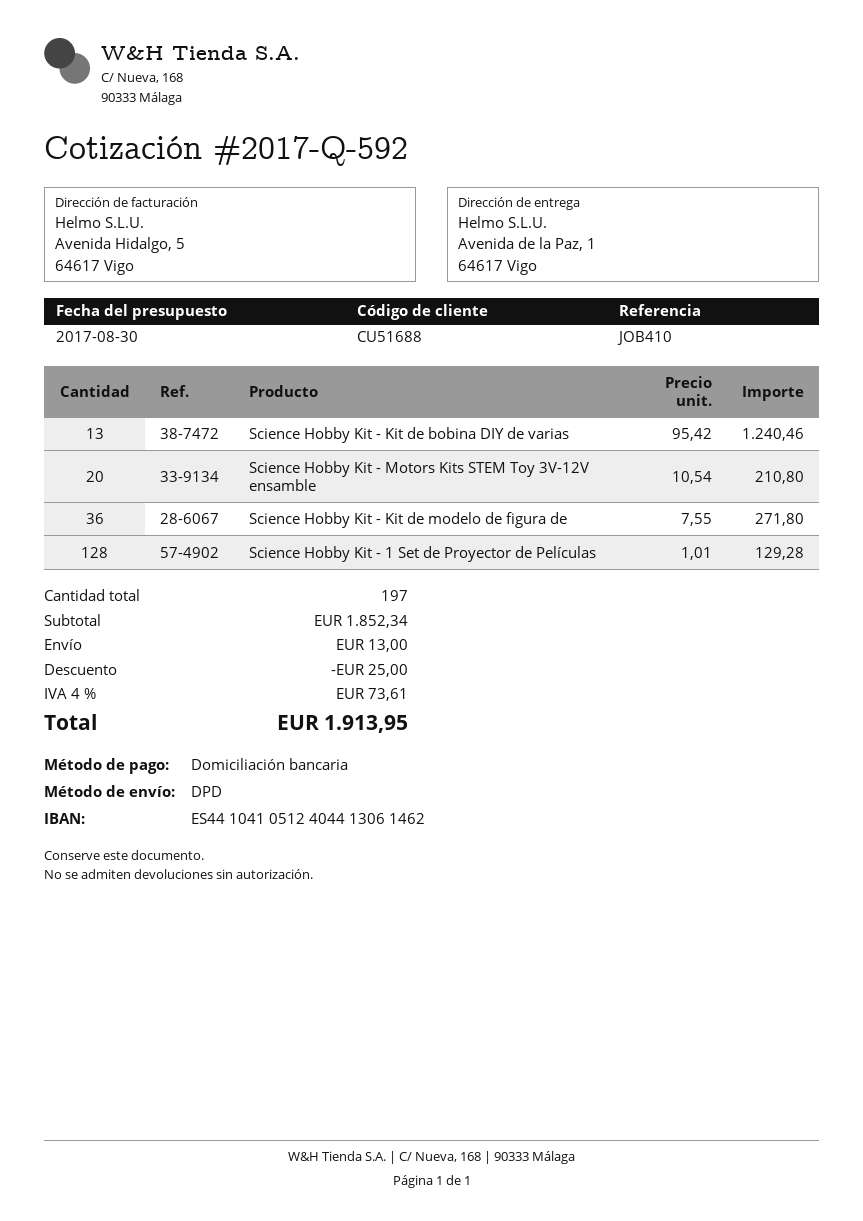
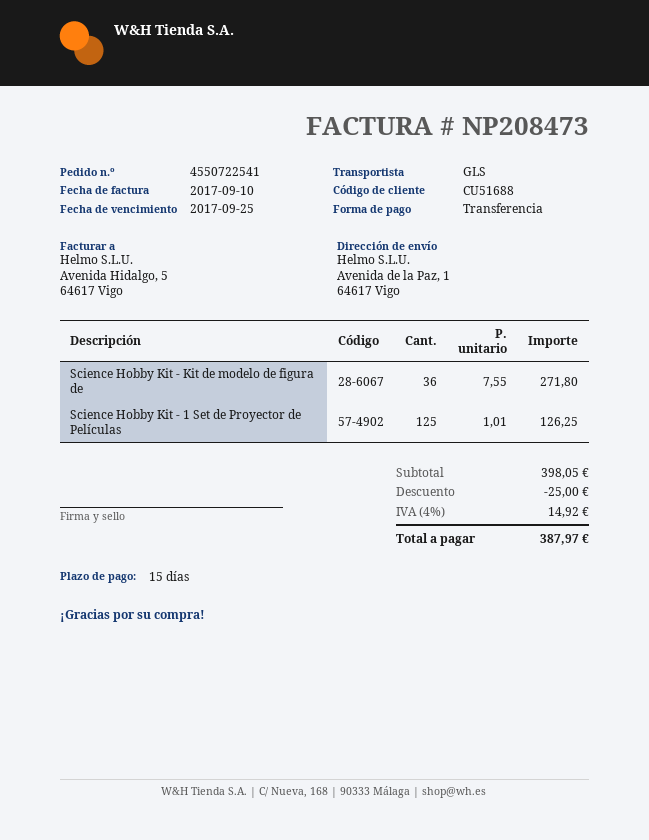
payment method: direct debit -> bank transfer
shipping method: DPD -> GLS
Science Hobby Kit - Kit de bobina DIY de varias: 13 x 95.42 = 1240.46 -> none
Science Hobby Kit - Motors Kits STEM Toy 3V-12V ensamble: 20 x 10.54 = 210.80 -> none
Science Hobby Kit - 1 Set de Proyector de Películas: 128 x 1.01 = 129.28 -> 125 x 1.01 = 126.25
subtotal: 1852.34 -> 398.05
shipping: 13.00 -> none
tax: 4% = 73.61 -> 4% = 14.92
total: 1913.95 -> 387.97

